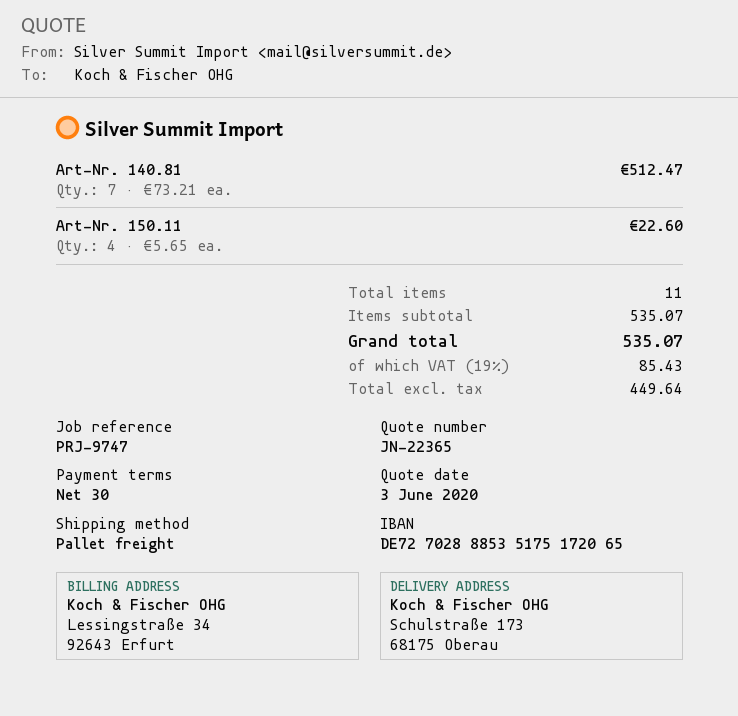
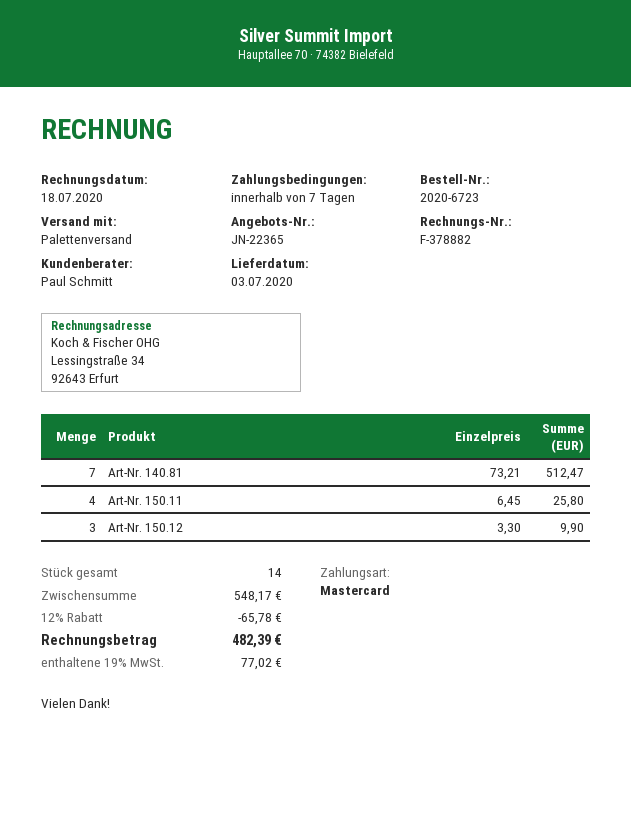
payment terms: 30 days -> 7 days
Art-Nr. 150.11: 4 x 5.65 = 22.60 -> 4 x 6.45 = 25.80
Art-Nr. 150.12: none -> 3 x 3.30 = 9.90
total quantity: 11 -> 14
subtotal: 535.07 -> 548.17
discount: none -> 12% = 65.78
tax: 19% = 85.43 -> 19% = 77.02
total: 535.07 -> 482.39

